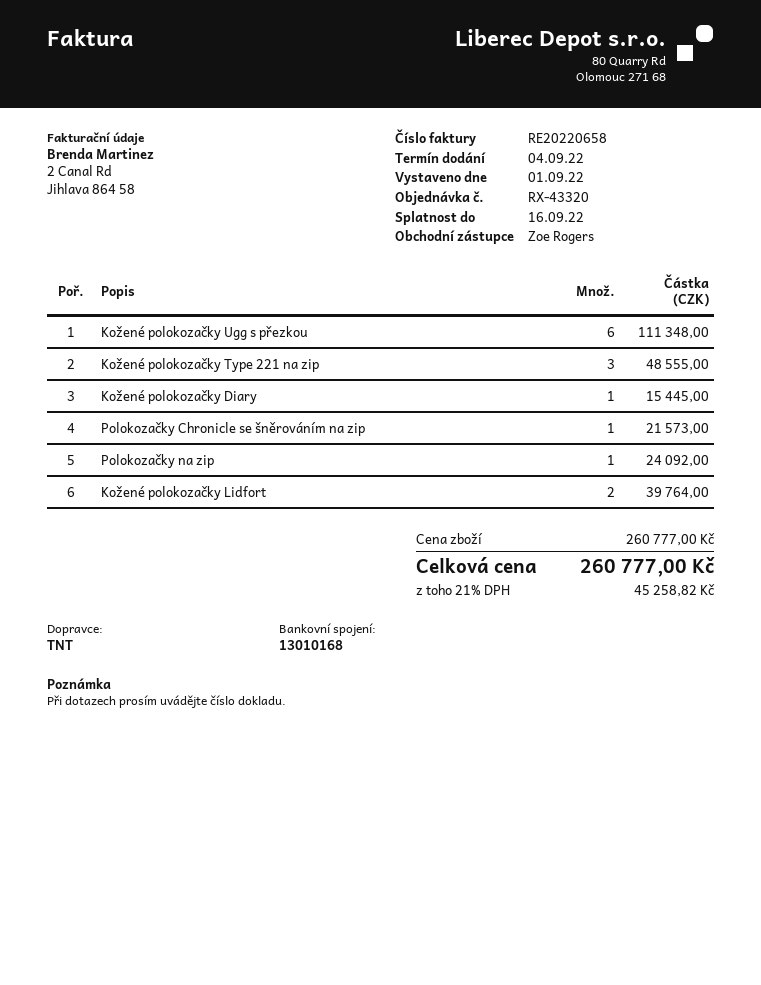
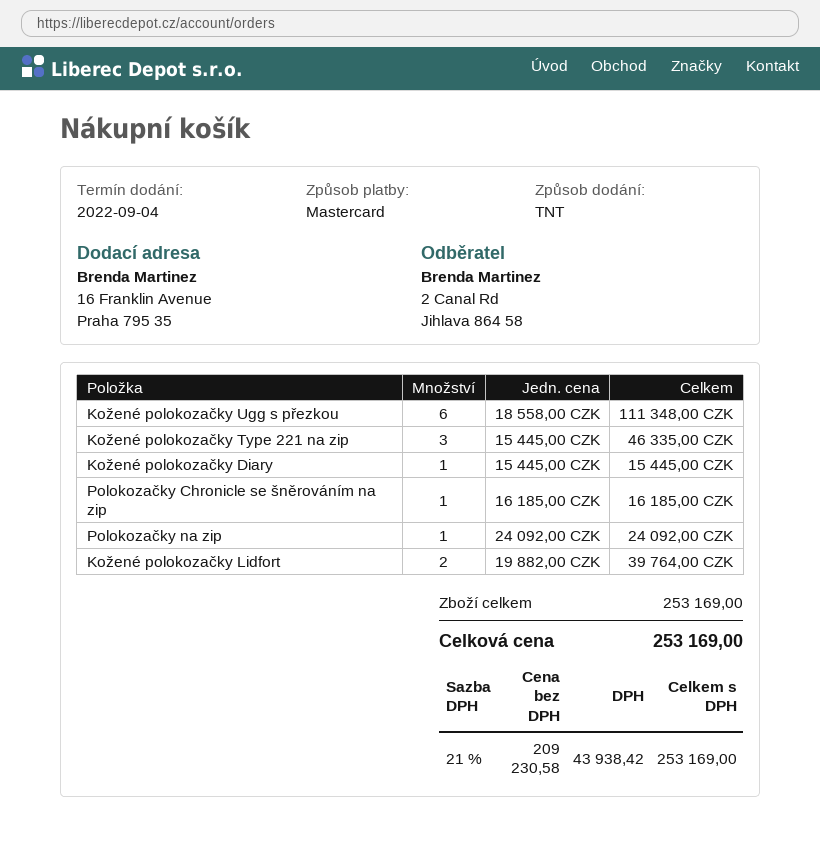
Kožené polokozačky Type 221 na zip: 3 for 48555.00 -> 3 for 46335.00
Polokozačky Chronicle se šněrováním na zip: 1 for 21573.00 -> 1 for 16185.00
subtotal: 260777.00 -> 253169.00
tax: 21% = 45258.82 -> 21% = 43938.42
total: 260777.00 -> 253169.00

